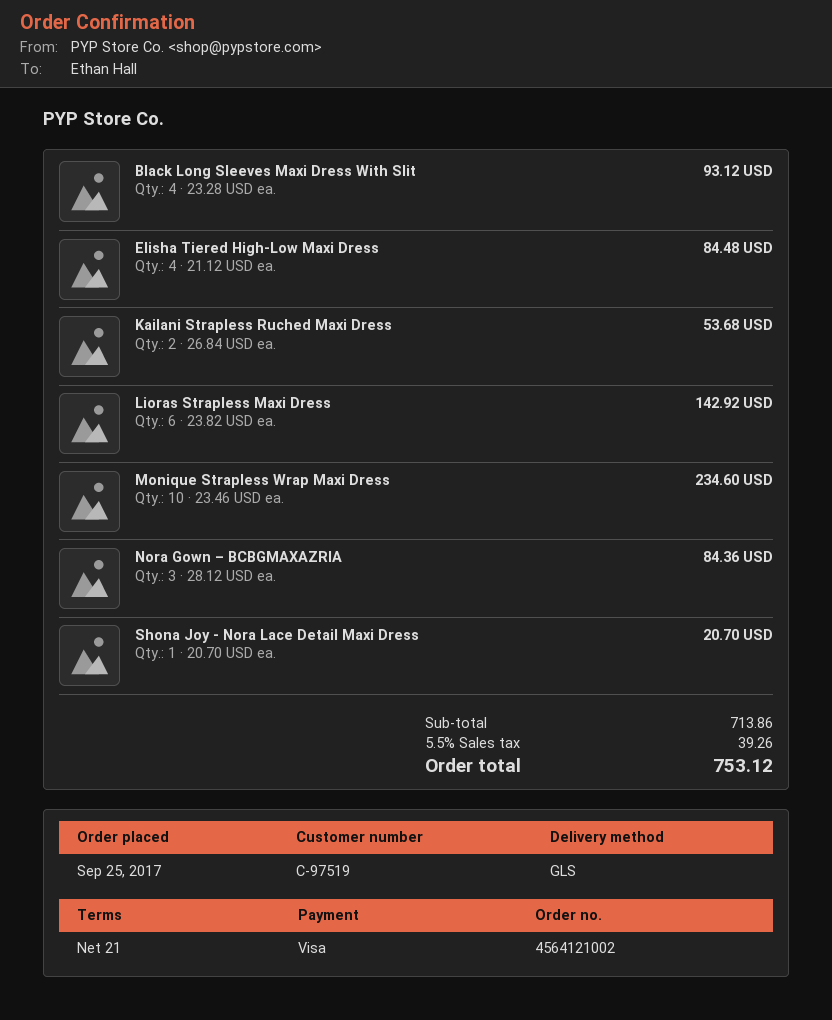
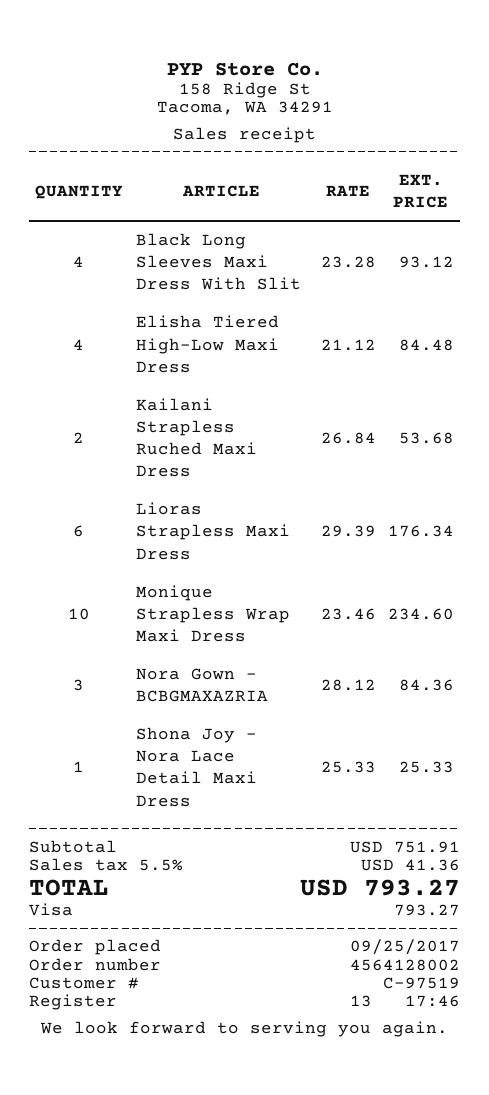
order number: 4564121002 -> 4564128002
Lioras Strapless Maxi Dress: 6 x 23.82 = 142.92 -> 6 x 29.39 = 176.34
Shona Joy - Nora Lace Detail Maxi Dress: 1 x 20.70 = 20.70 -> 1 x 25.33 = 25.33
subtotal: 713.86 -> 751.91
tax: 5.5% = 39.26 -> 5.5% = 41.36
total: 753.12 -> 793.27

